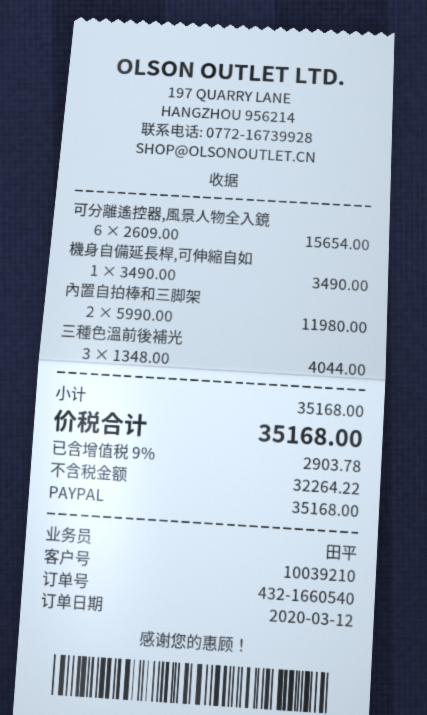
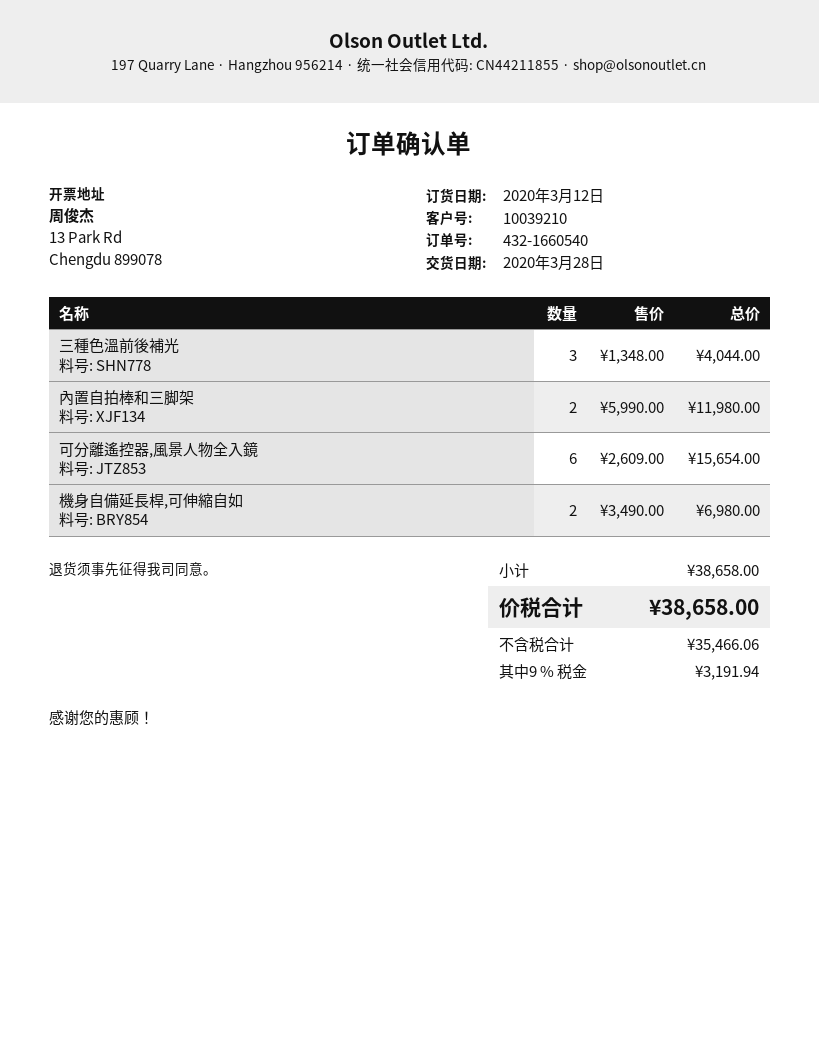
機身自備延長桿,可伸縮自如: 1 x 3490.00 = 3490.00 -> 2 x 3490.00 = 6980.00
subtotal: 35168.00 -> 38658.00
net: 32264.22 -> 35466.06
tax: 9% = 2903.78 -> 9% = 3191.94
total: 35168.00 -> 38658.00

